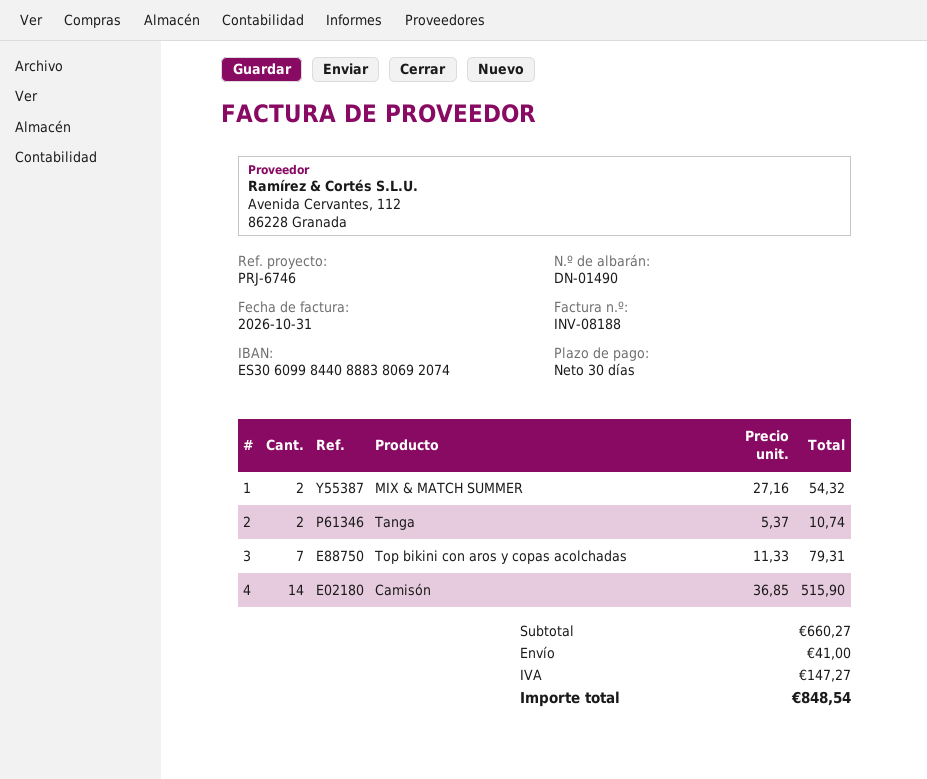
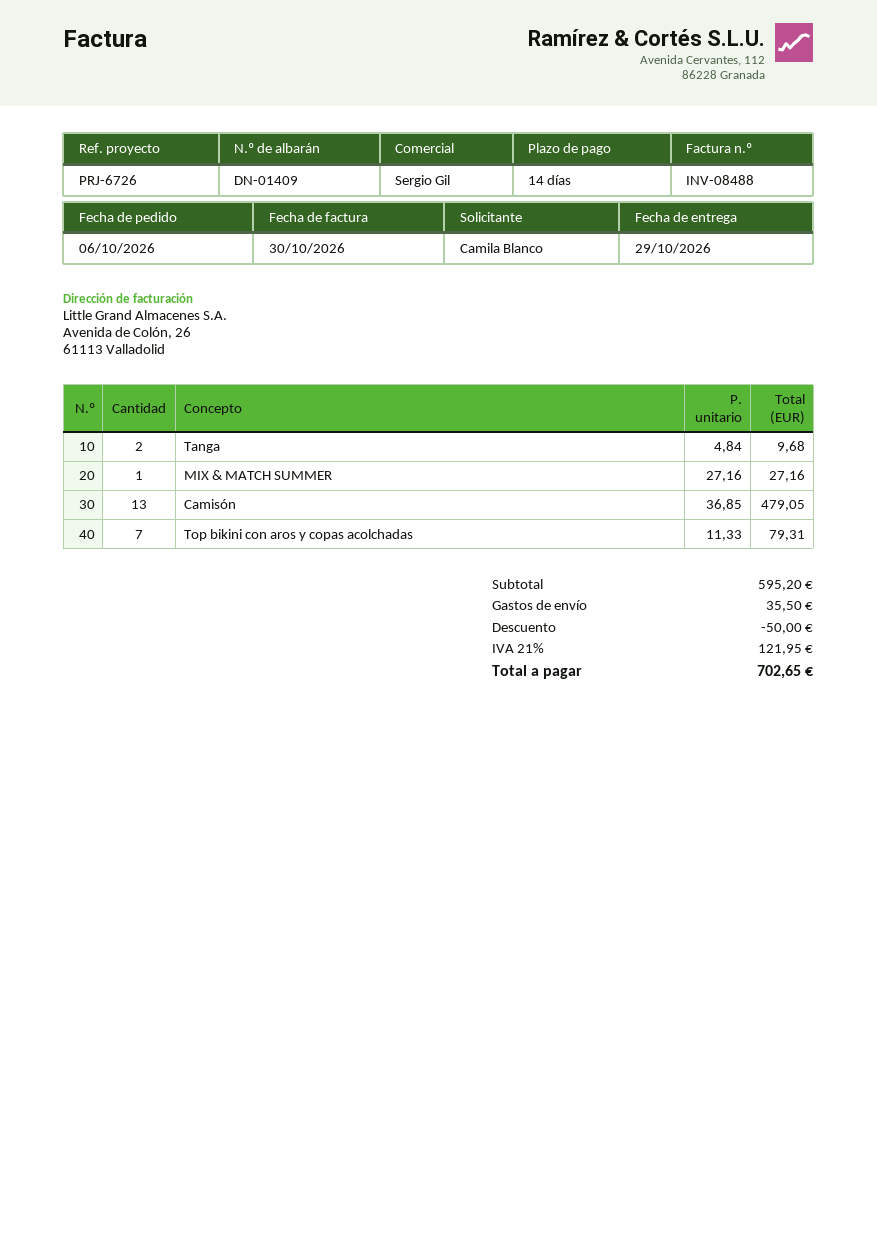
delivery note number: DN-01490 -> DN-01409
invoice number: INV-08188 -> INV-08488
invoice date: 2026-10-31 -> 2026-10-30
payment terms: 30 days -> 14 days
reference: PRJ-6746 -> PRJ-6726
MIX & MATCH SUMMER: 2 x 27.16 = 54.32 -> 1 x 27.16 = 27.16
Tanga: 2 x 5.37 = 10.74 -> 2 x 4.84 = 9.68
Camisón: 14 x 36.85 = 515.90 -> 13 x 36.85 = 479.05
subtotal: 660.27 -> 595.20
discount: none -> 50.00
shipping: 41.00 -> 35.50
tax: 147.27 -> 121.95
total: 848.54 -> 702.65

